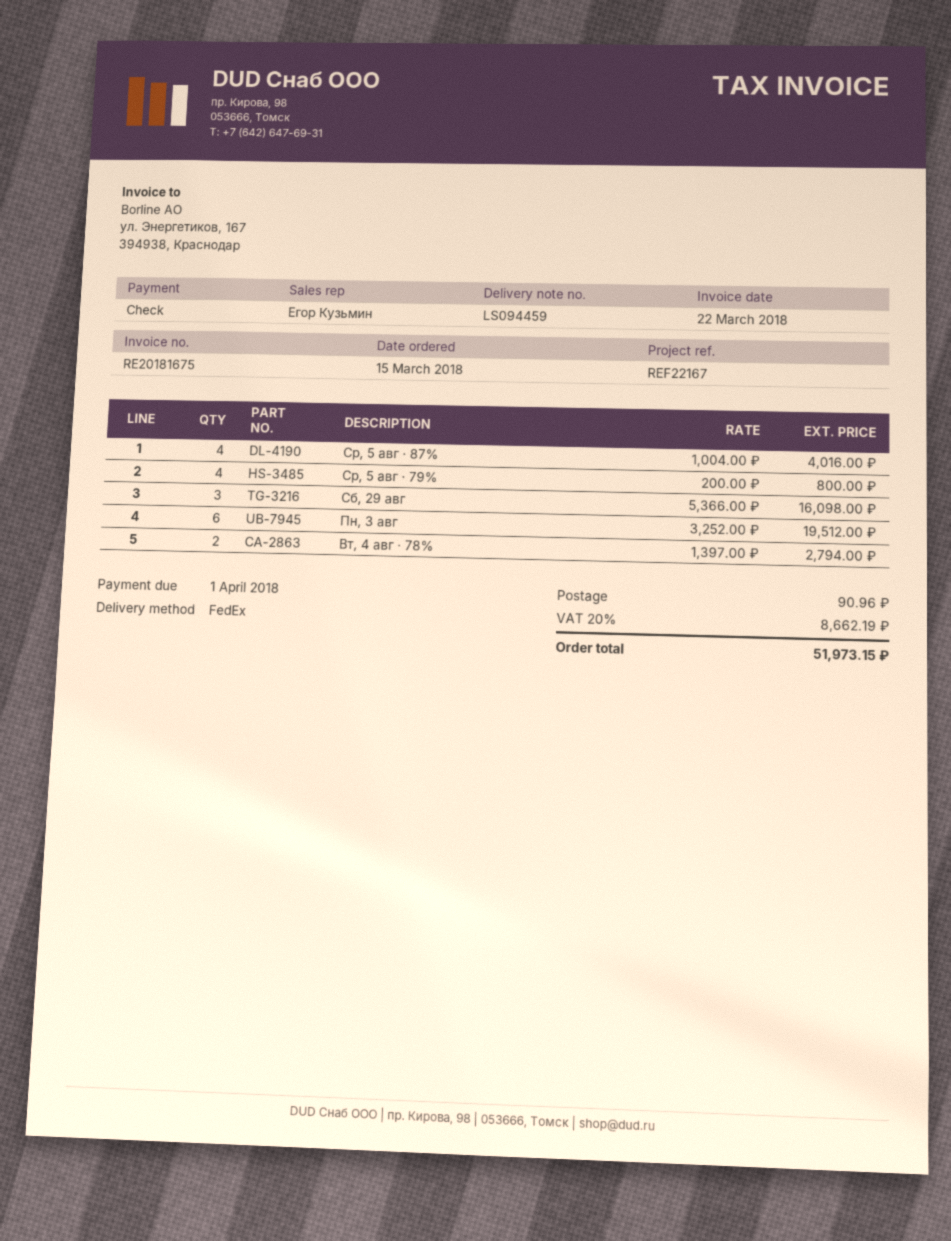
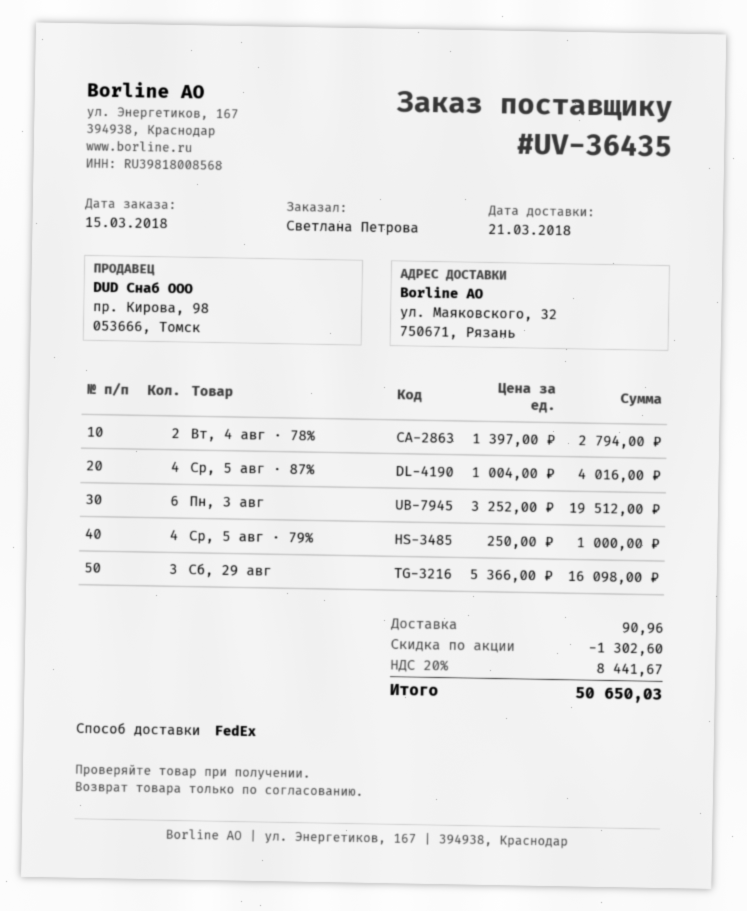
Ср, 5 авг · 79%: 4 x 200.00 = 800.00 -> 4 x 250.00 = 1000.00
discount: none -> 1302.60
tax: 20% = 8662.19 -> 20% = 8441.67
total: 51973.15 -> 50650.03

